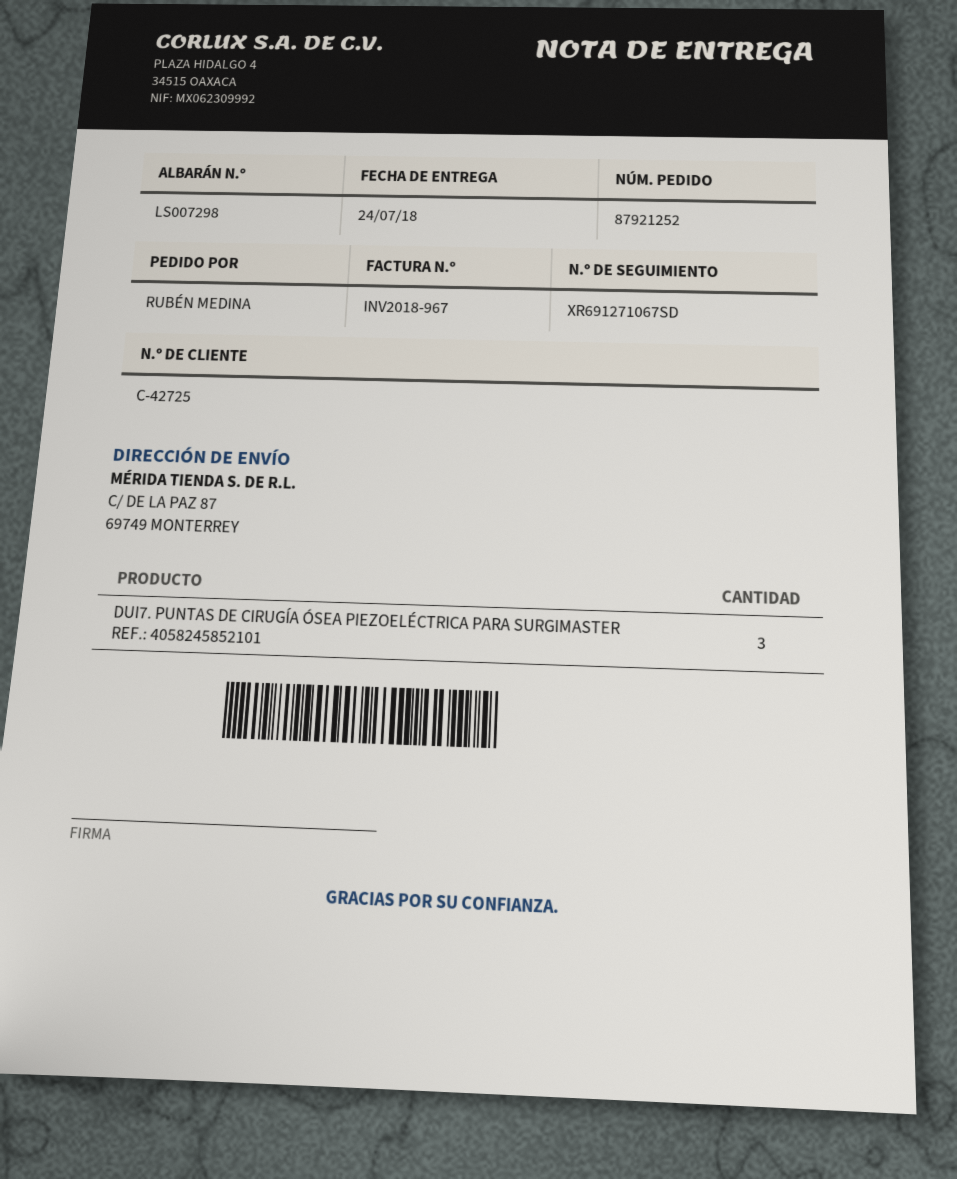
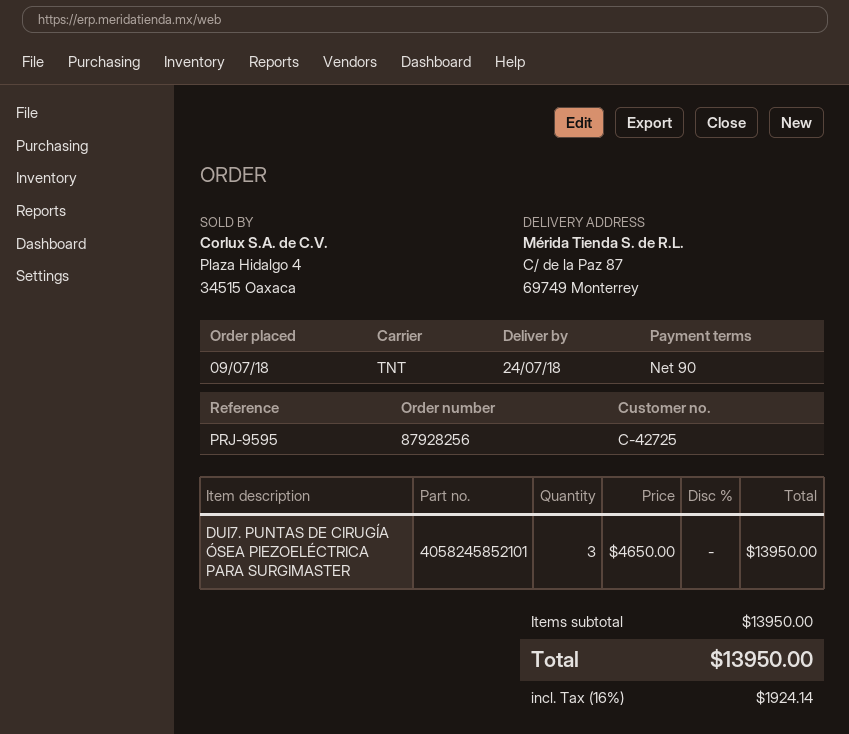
order number: 87921252 -> 87928256

